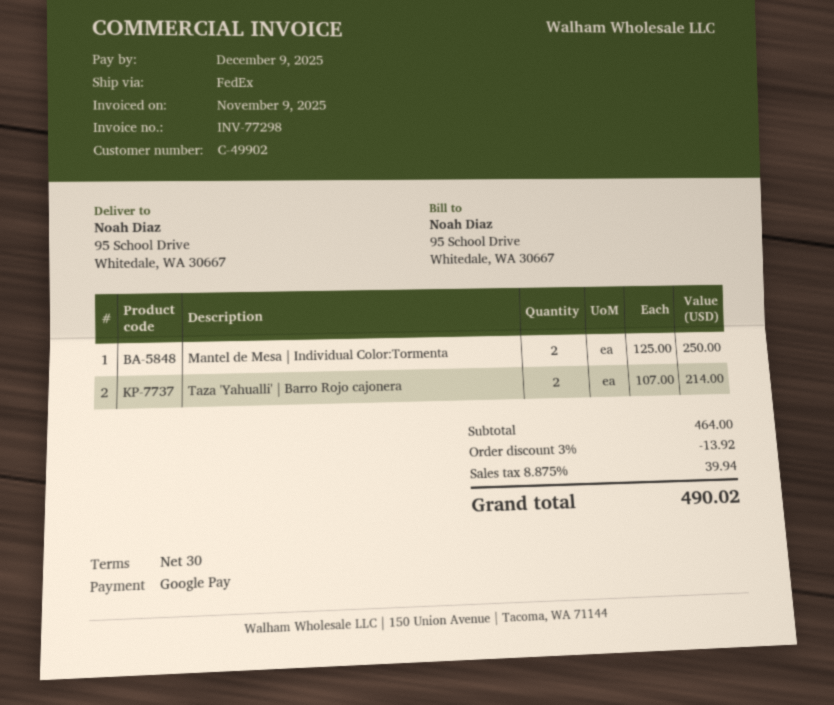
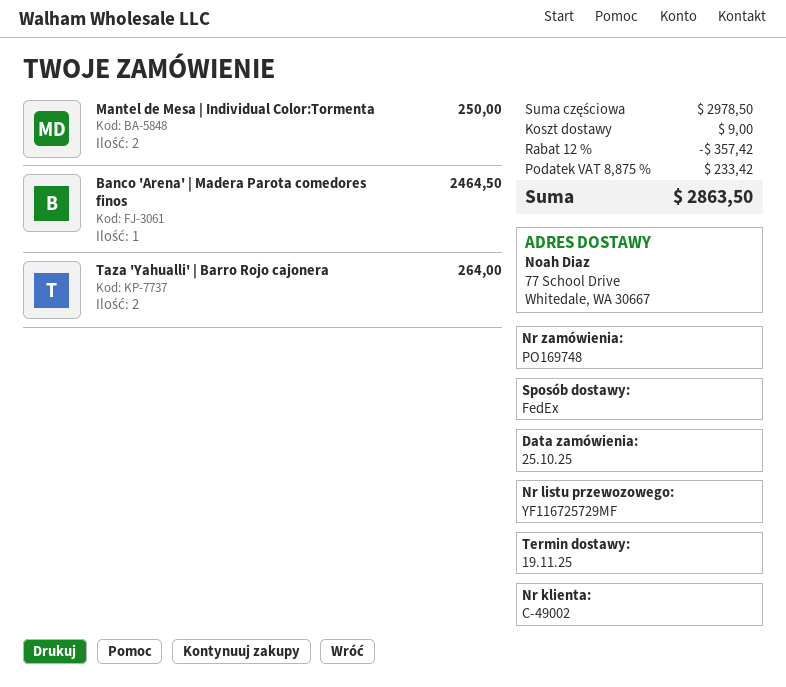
customer number: C-49902 -> C-49002
ship to: 95 School Drive, Whitedale, WA 30667 -> 77 School Drive, Whitedale, WA 30667
Taza 'Yahualli' | Barro Rojo cajonera: 2 for 214.00 -> 2 for 264.00
Banco 'Arena' | Madera Parota comedores finos: none -> 1 for 2464.50
subtotal: 464.00 -> 2978.50
discount: 3% = 13.92 -> 12% = 357.42
shipping: none -> 9.00
tax: 8.875% = 39.94 -> 8.875% = 233.42
total: 490.02 -> 2863.50

